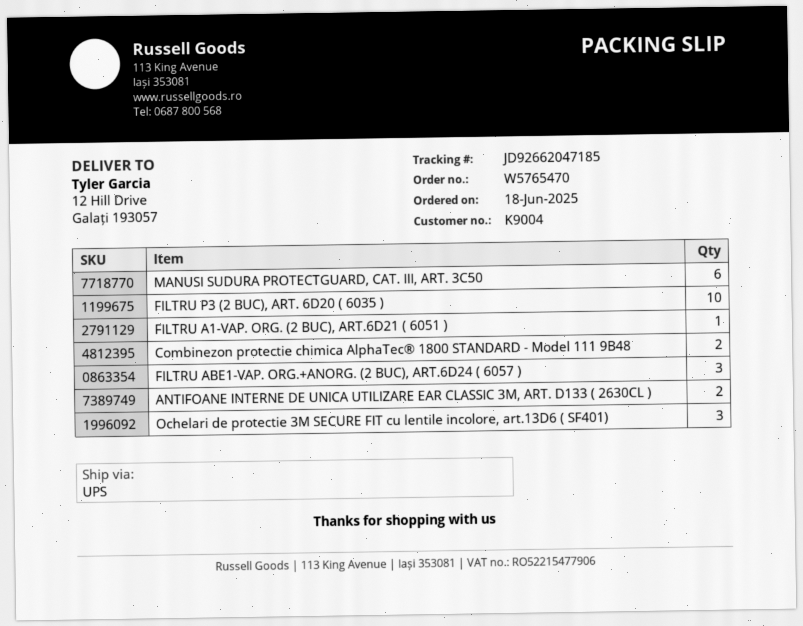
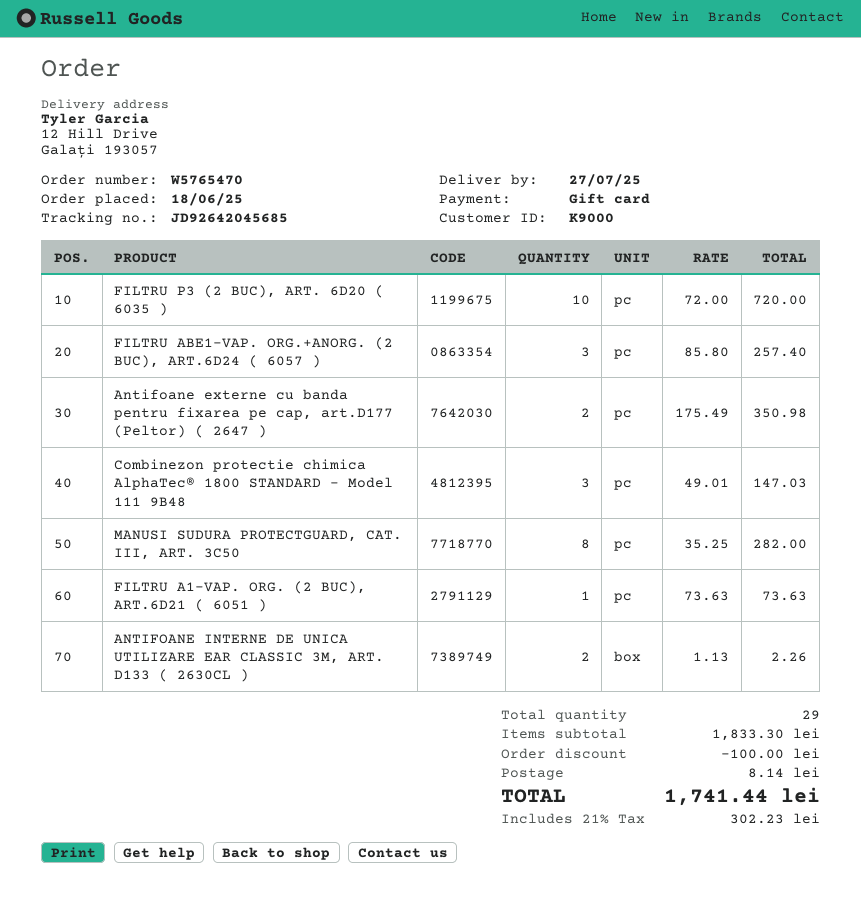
customer number: K9004 -> K9000
tracking number: JD92662047185 -> JD92642045685
MANUSI SUDURA PROTECTGUARD, CAT. III, ART. 3C50: 6 -> 8
Combinezon protectie chimica AlphaTec® 1800 STANDARD - Model 111 9B48: 2 -> 3
Ochelari de protectie 3M SECURE FIT cu lentile incolore, art.13D6 ( SF401): 3 -> none
Antifoane externe cu banda pentru fixarea pe cap, art.D177 (Peltor) ( 2647 ): none -> 2

